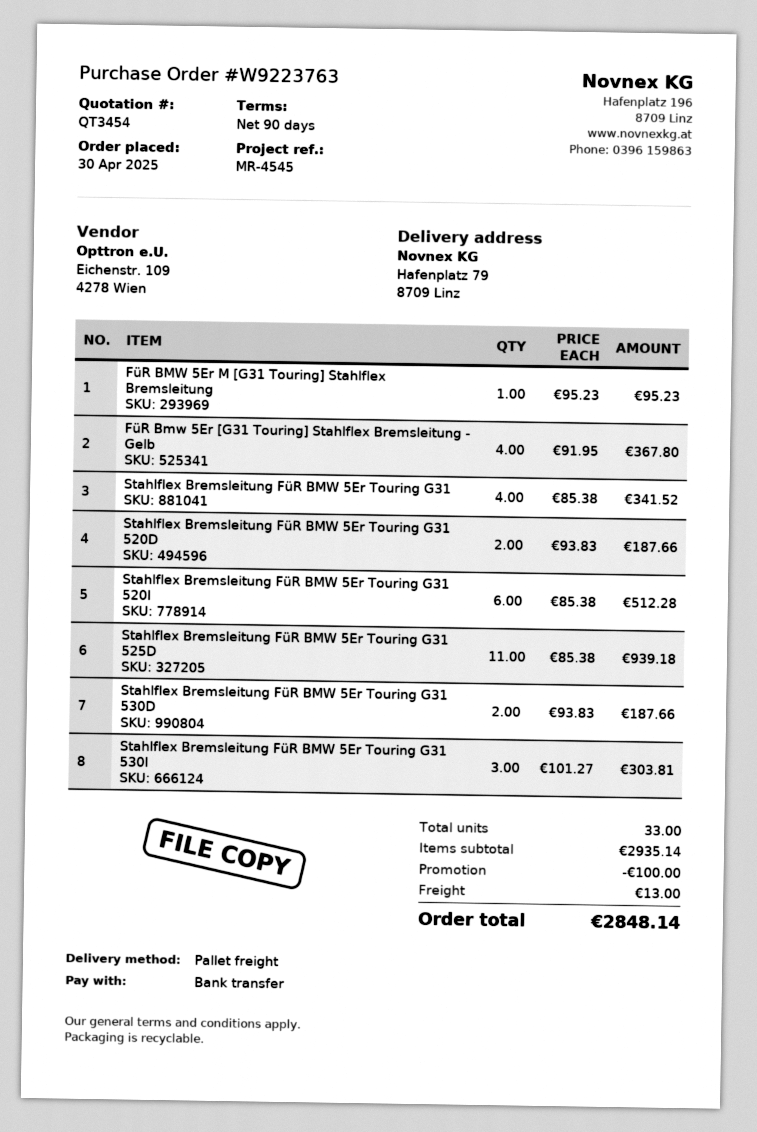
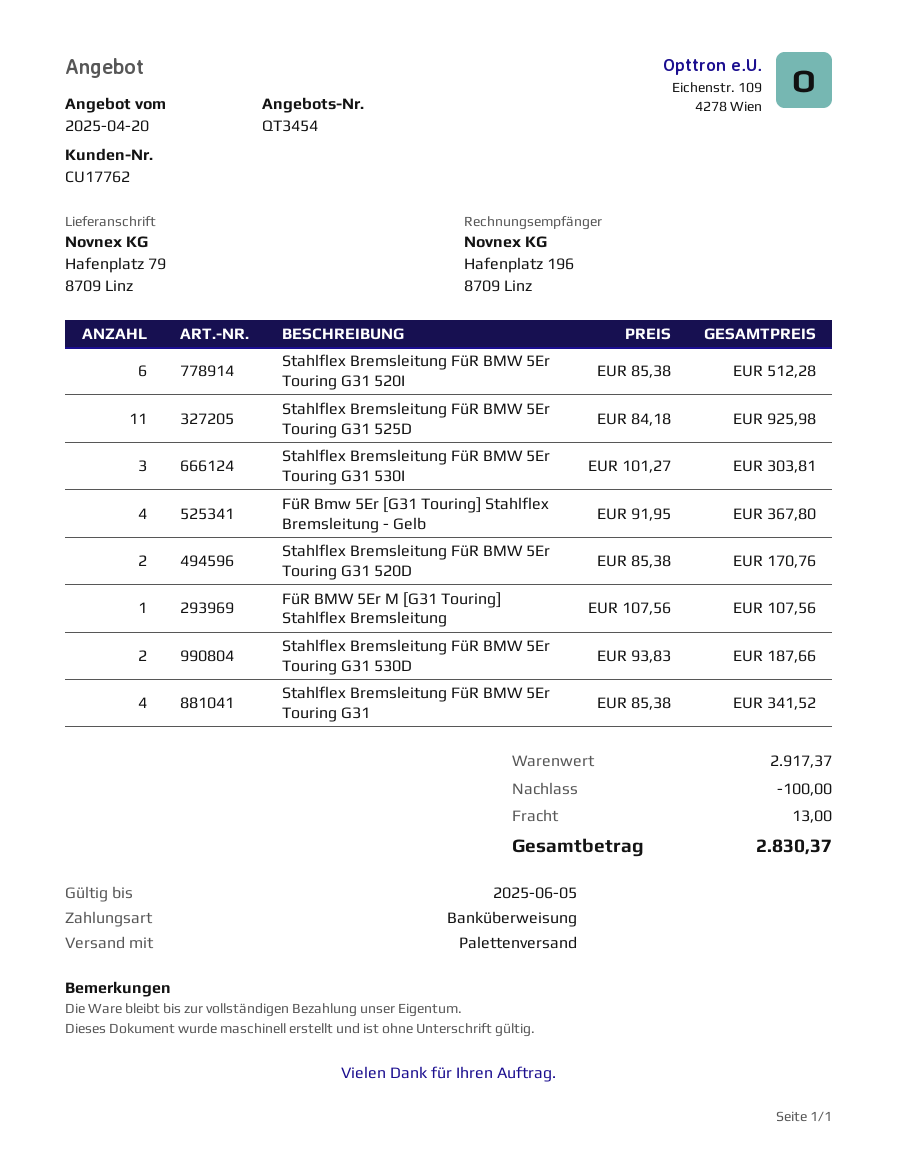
FüR BMW 5Er M [G31 Touring] Stahlflex Bremsleitung: 1 x 95.23 = 95.23 -> 1 x 107.56 = 107.56
Stahlflex Bremsleitung FüR BMW 5Er Touring G31 520D: 2 x 93.83 = 187.66 -> 2 x 85.38 = 170.76
Stahlflex Bremsleitung FüR BMW 5Er Touring G31 525D: 11 x 85.38 = 939.18 -> 11 x 84.18 = 925.98
subtotal: 2935.14 -> 2917.37
total: 2848.14 -> 2830.37

